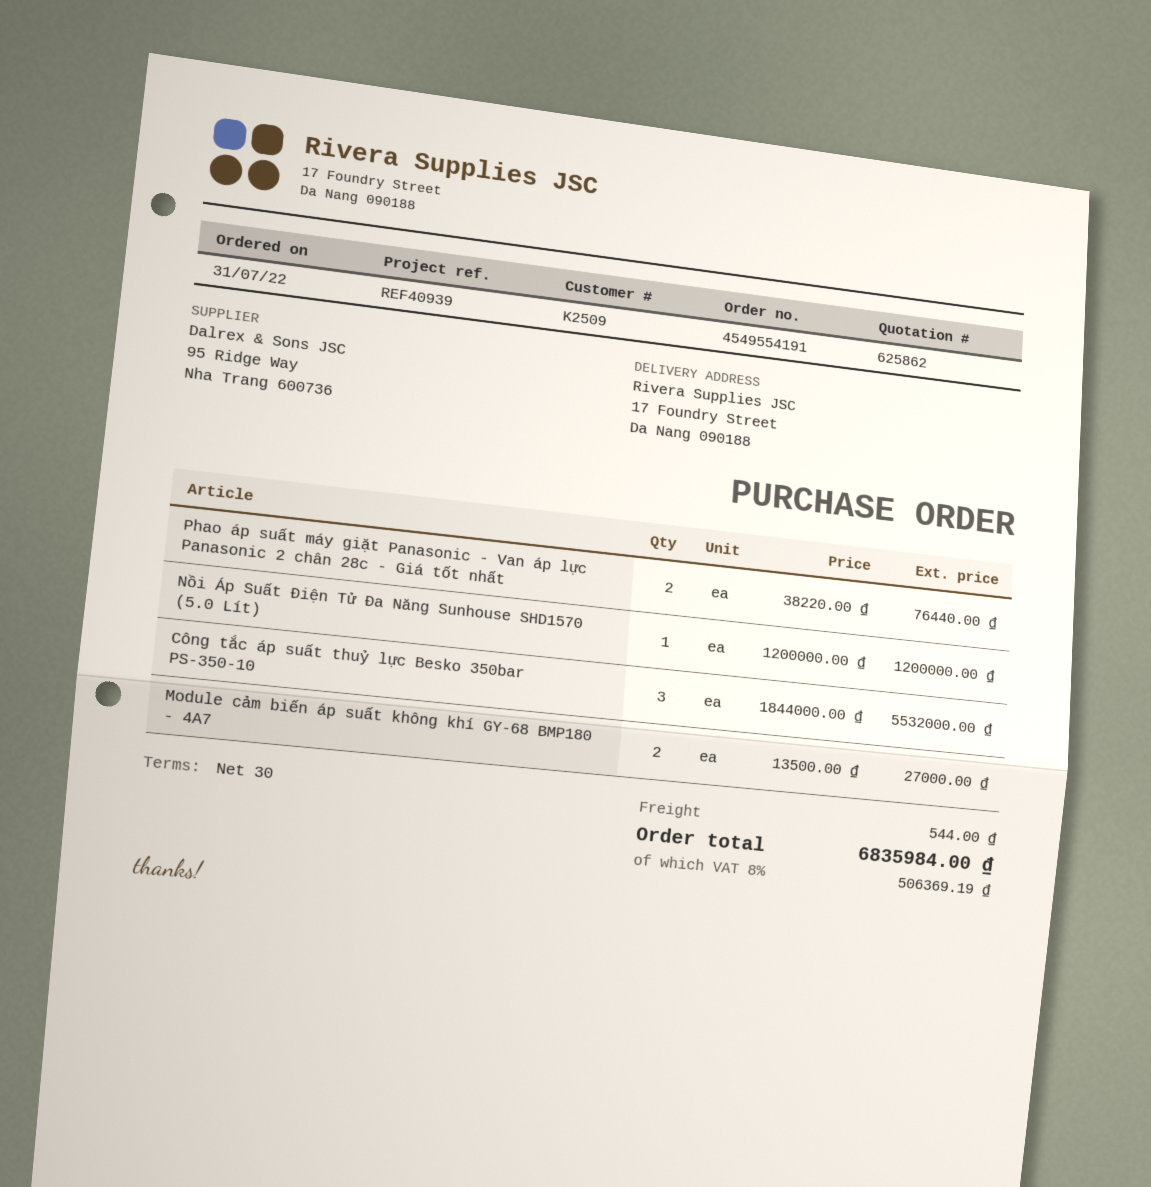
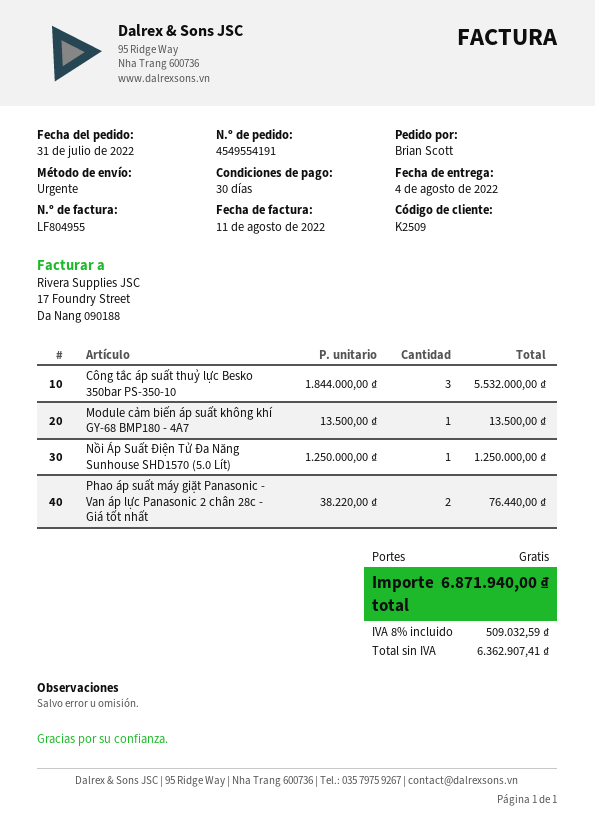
Nồi Áp Suất Điện Tử Đa Năng Sunhouse SHD1570 (5.0 Lít): 1 x 1200000.00 = 1200000.00 -> 1 x 1250000.00 = 1250000.00
Module cảm biến áp suất không khí GY-68 BMP180 - 4A7: 2 x 13500.00 = 27000.00 -> 1 x 13500.00 = 13500.00
shipping: 544.00 -> 0.00
tax: 8% = 506369.19 -> 8% = 509032.59
total: 6835984.00 -> 6871940.00

